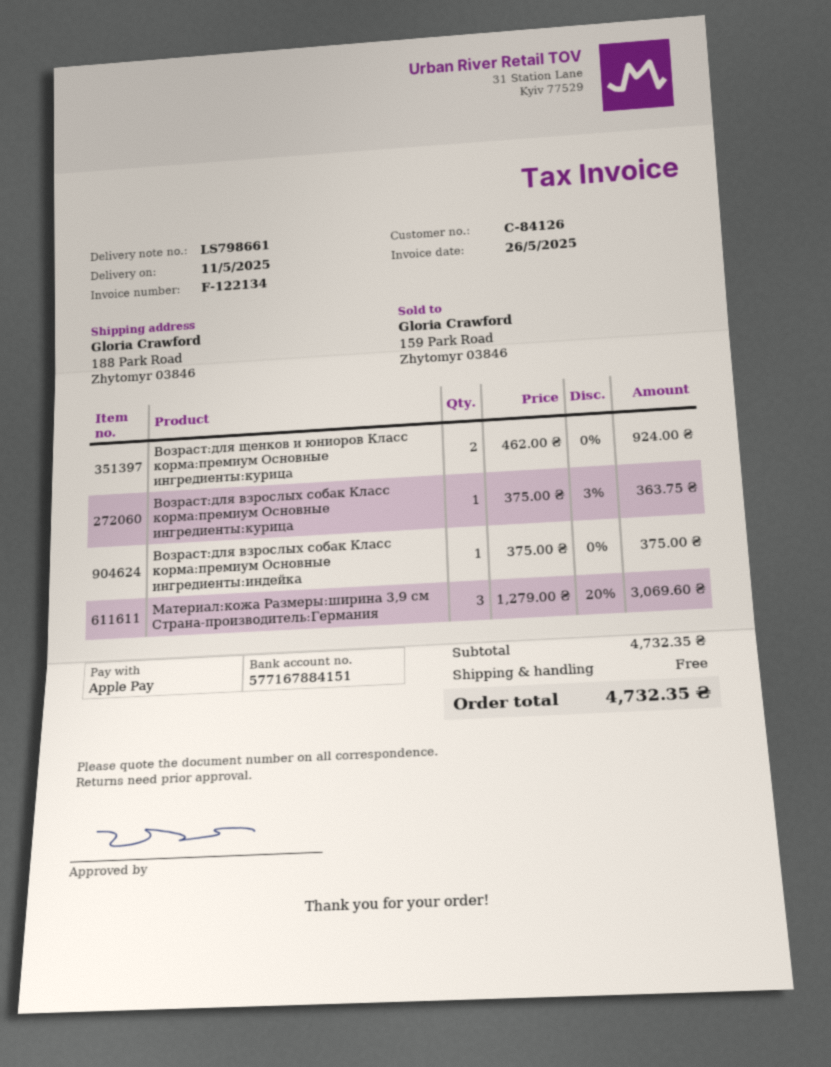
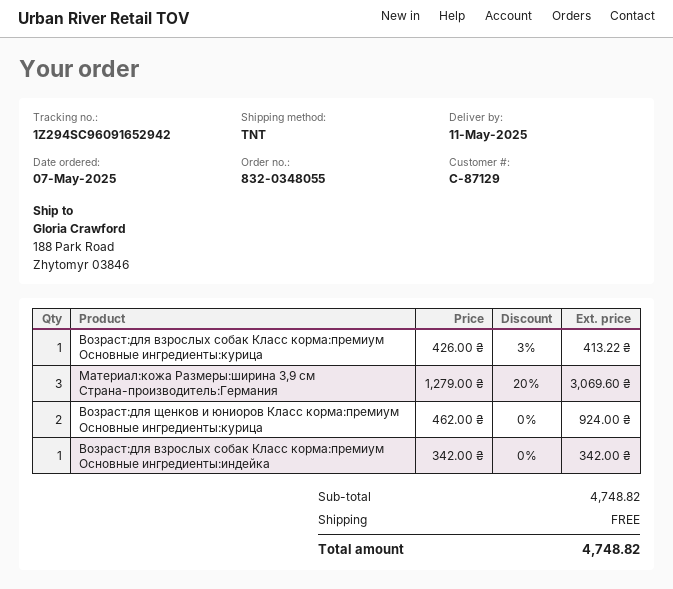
customer number: C-84126 -> C-87129
Возраст:для взрослых собак Класс корма:премиум Основные ингредиенты:курица: 1 x 375.00 - 3% = 363.75 -> 1 x 426.00 - 3% = 413.22
Возраст:для взрослых собак Класс корма:премиум Основные ингредиенты:индейка: 1 x 375.00 = 375.00 -> 1 x 342.00 = 342.00
subtotal: 4732.35 -> 4748.82
total: 4732.35 -> 4748.82

